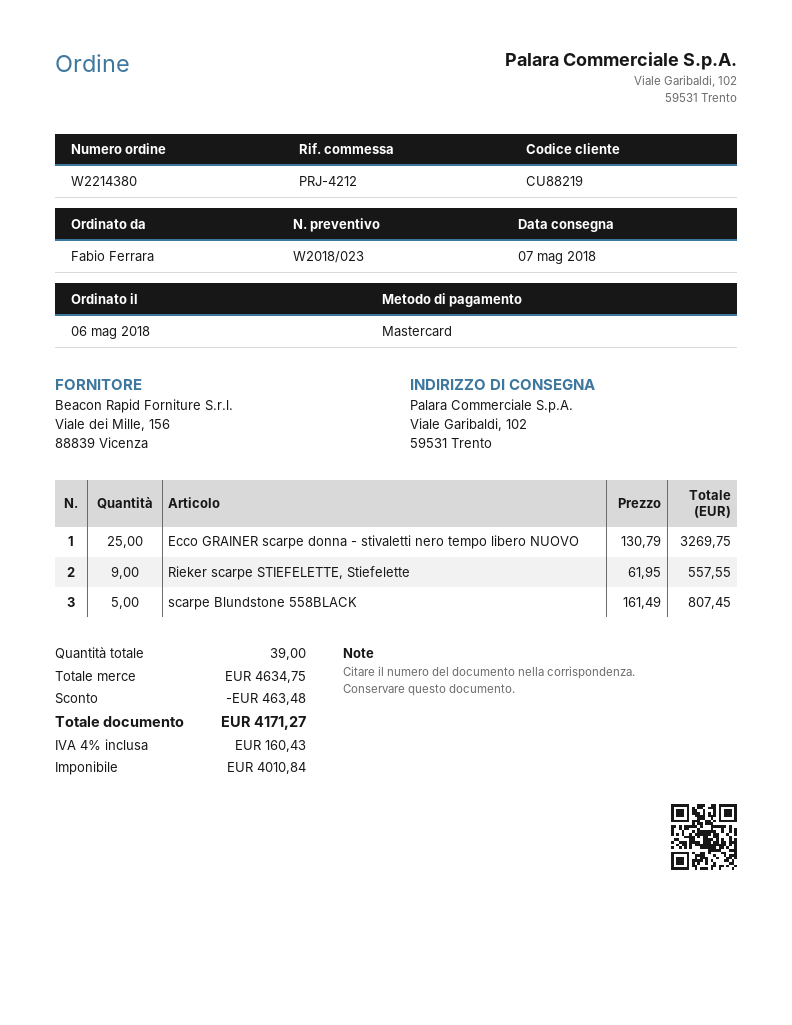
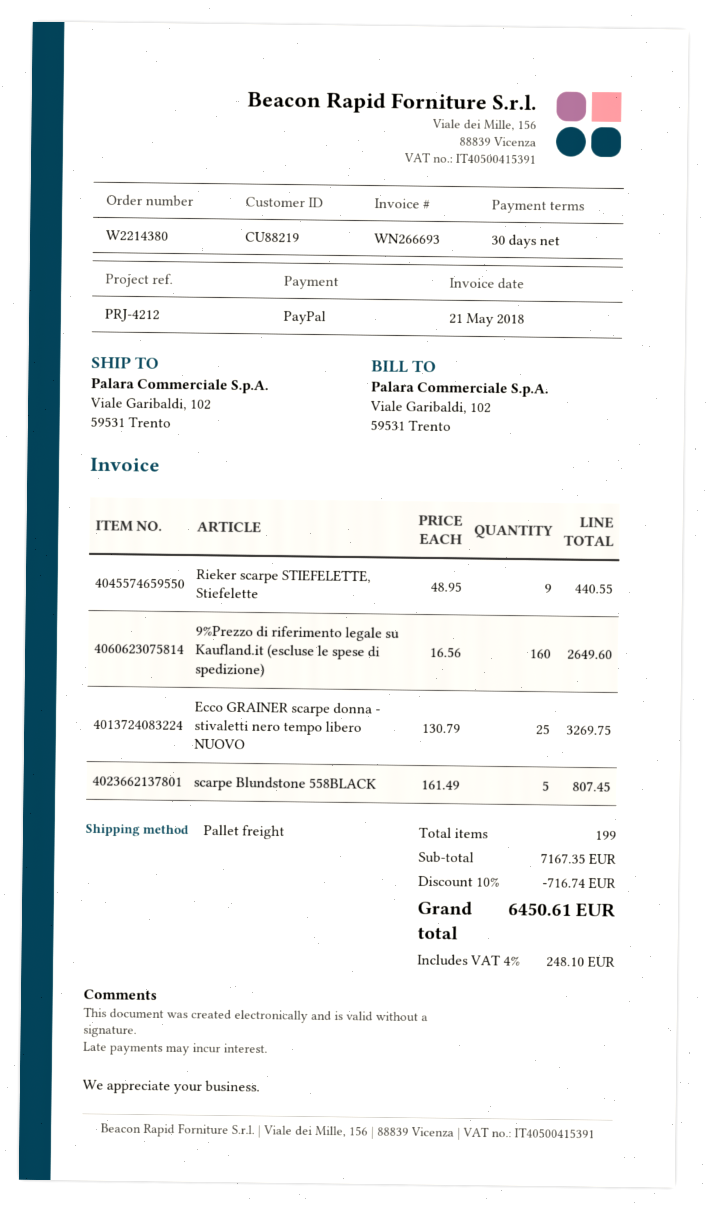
payment method: Mastercard -> PayPal
Rieker scarpe STIEFELETTE, Stiefelette: 9 x 61.95 = 557.55 -> 9 x 48.95 = 440.55
9%Prezzo di riferimento legale su Kaufland.it (escluse le spese di spedizione): none -> 160 x 16.56 = 2649.60
total quantity: 39 -> 199
subtotal: 4634.75 -> 7167.35
discount: 463.48 -> 716.74
tax: 4% = 160.43 -> 4% = 248.10
total: 4171.27 -> 6450.61

